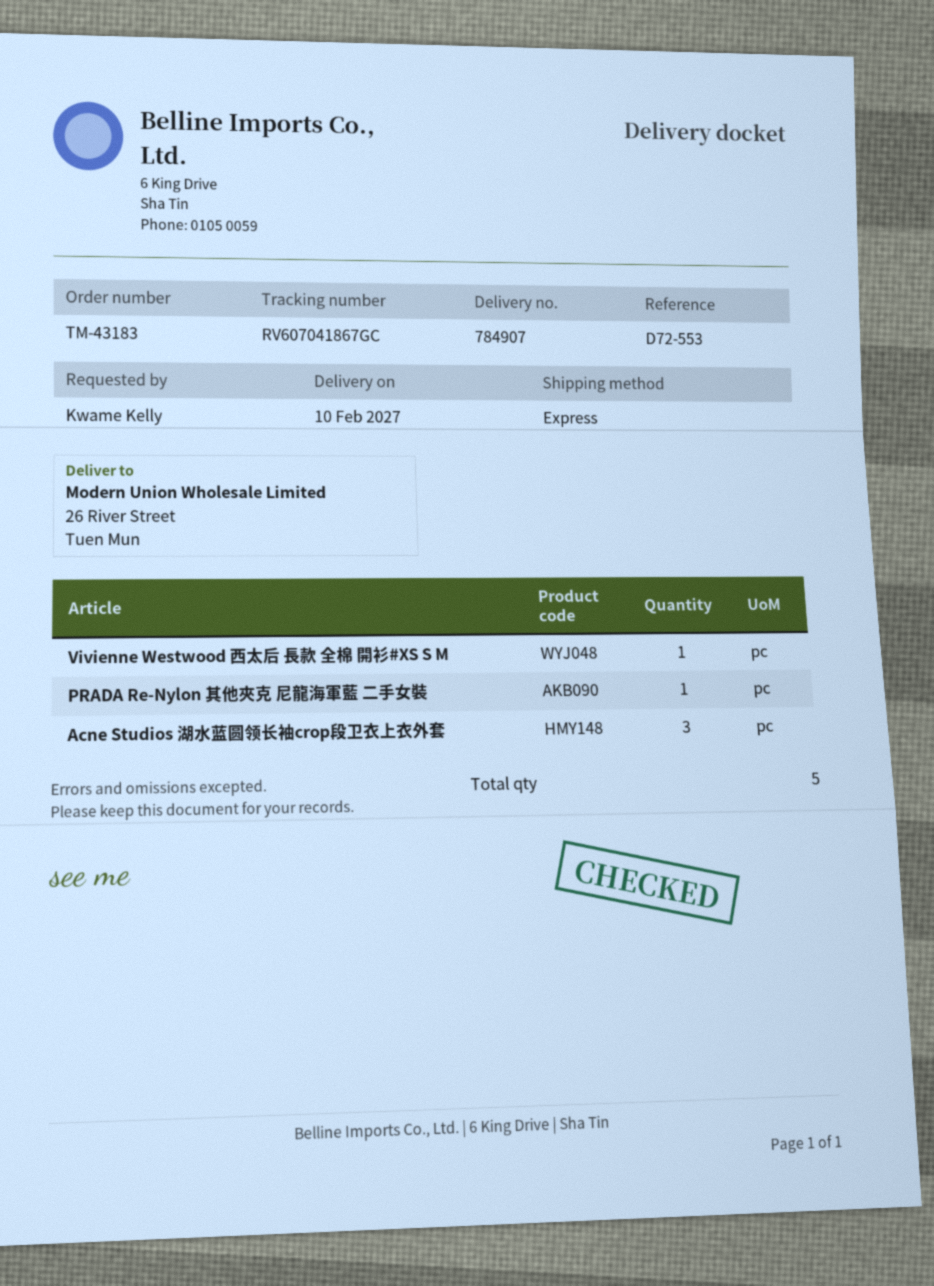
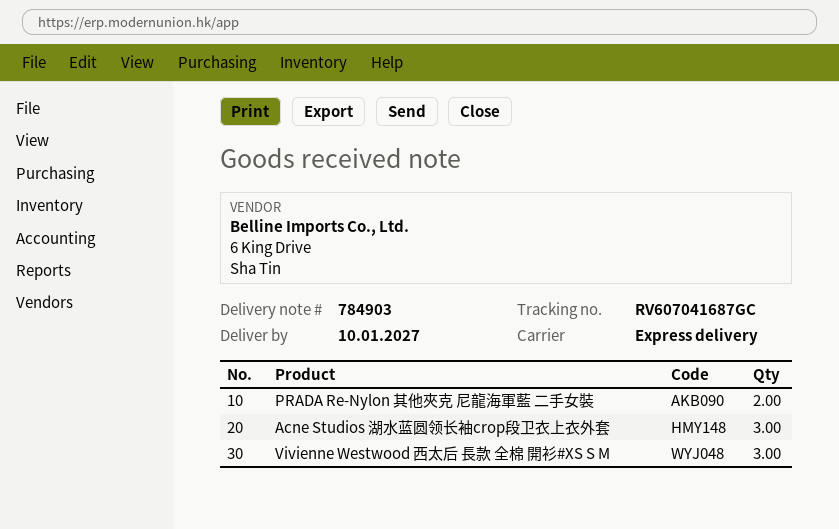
delivery note number: 784907 -> 784903
delivery date: 2027-02-10 -> 2027-01-10
tracking number: RV607041867GC -> RV607041687GC
Vivienne Westwood 西太后 長款 全棉 開衫#XS S M: 1 -> 3
PRADA Re-Nylon 其他夾克 尼龍海軍藍 二手女裝: 1 -> 2

